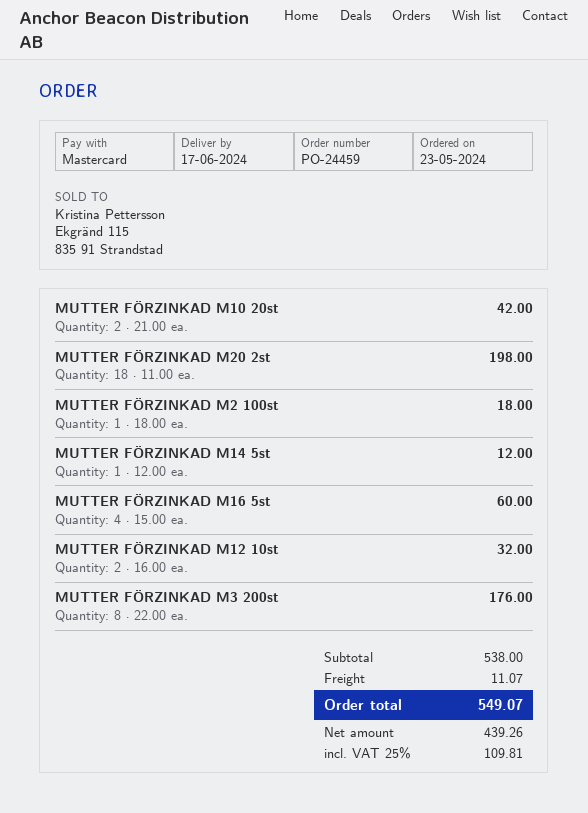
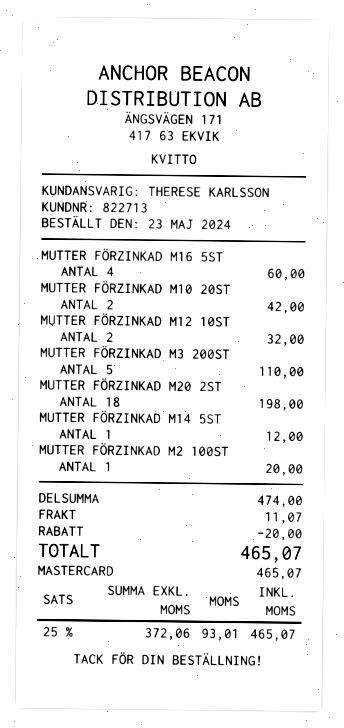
MUTTER FÖRZINKAD M2 100st: 1 for 18.00 -> 1 for 20.00
MUTTER FÖRZINKAD M3 200st: 8 for 176.00 -> 5 for 110.00
subtotal: 538.00 -> 474.00
discount: none -> 20.00
net: 439.26 -> 372.06
tax: 25% = 109.81 -> 25% = 93.01
total: 549.07 -> 465.07

